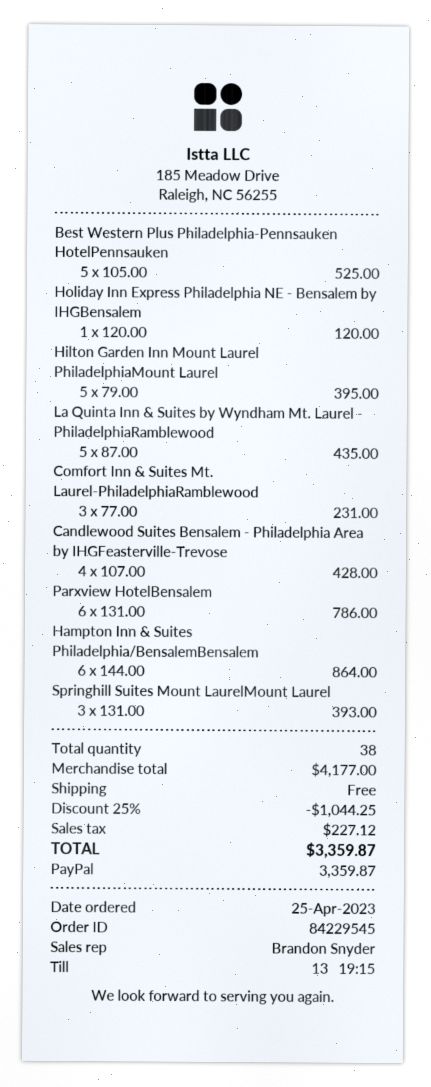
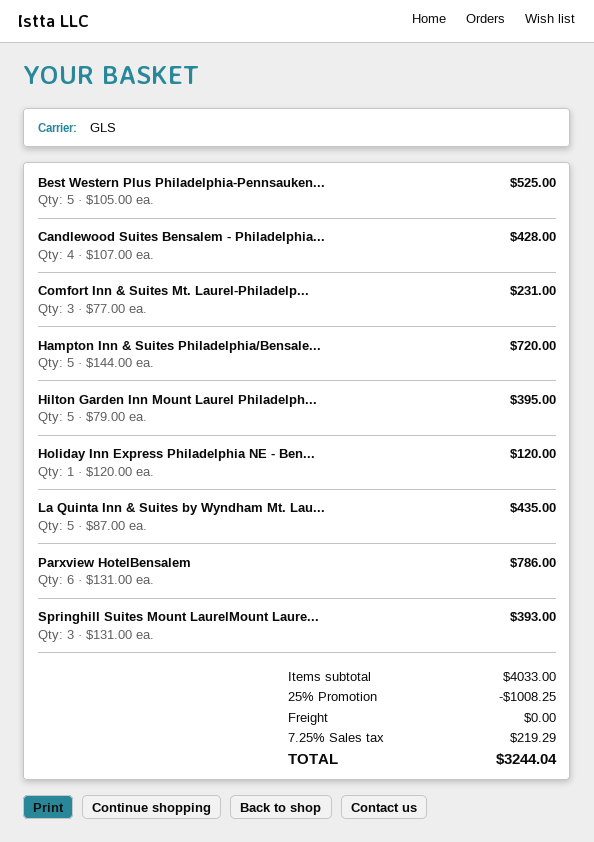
Hampton Inn & Suites Philadelphia/BensalemBensalem: 6 x 144.00 = 864.00 -> 5 x 144.00 = 720.00
subtotal: 4177.00 -> 4033.00
discount: 25% = 1044.25 -> 25% = 1008.25
tax: 227.12 -> 219.29
total: 3359.87 -> 3244.04

